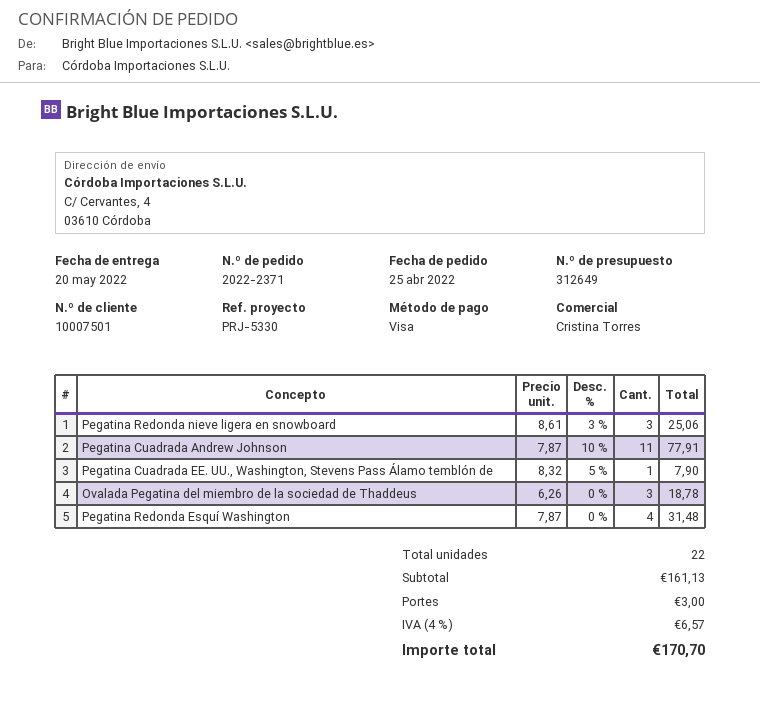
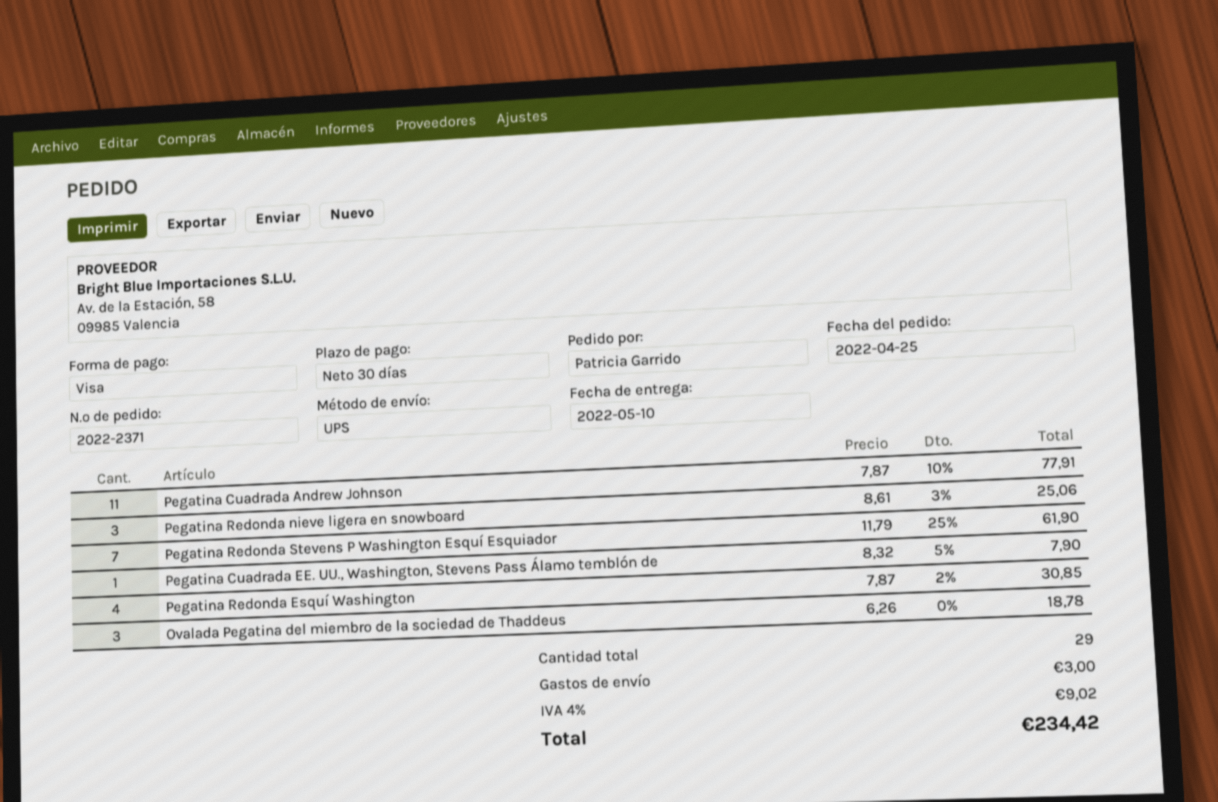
delivery date: 2022-05-20 -> 2022-05-10
Pegatina Redonda Esquí Washington: 4 x 7.87 = 31.48 -> 4 x 7.87 - 2% = 30.85
Pegatina Redonda Stevens P Washington Esquí Esquiador: none -> 7 x 11.79 - 25% = 61.90
total quantity: 22 -> 29
tax: 4% = 6.57 -> 4% = 9.02
total: 170.70 -> 234.42

